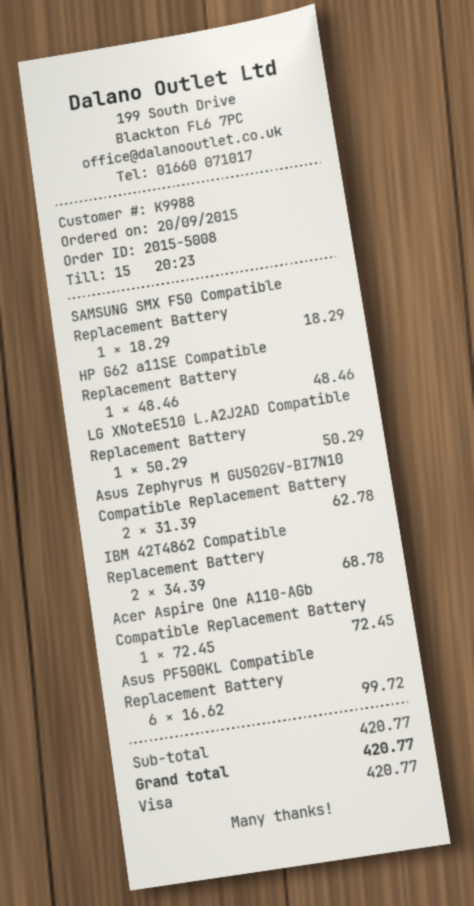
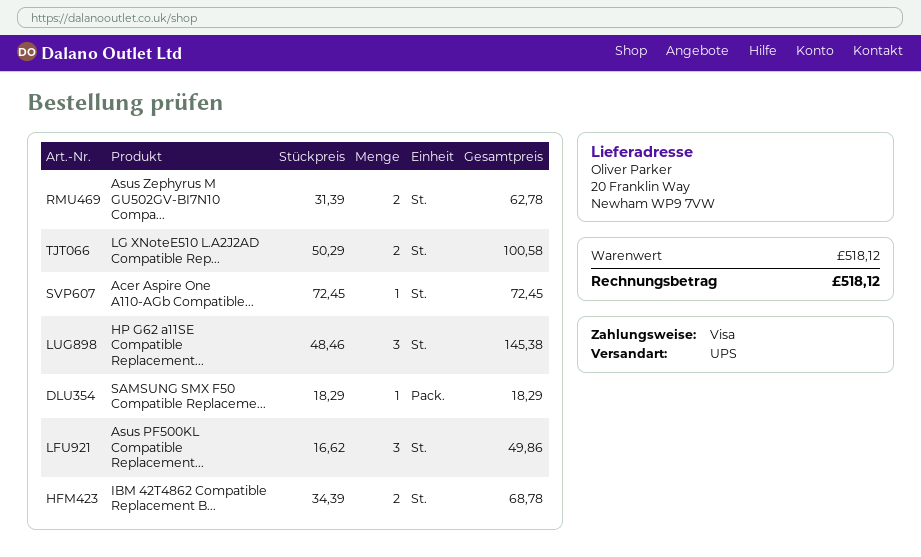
HP G62 a11SE Compatible Replacement Battery: 1 x 48.46 = 48.46 -> 3 x 48.46 = 145.38
LG XNoteE510 L.A2J2AD Compatible Replacement Battery: 1 x 50.29 = 50.29 -> 2 x 50.29 = 100.58
Asus PF500KL Compatible Replacement Battery: 6 x 16.62 = 99.72 -> 3 x 16.62 = 49.86
subtotal: 420.77 -> 518.12
total: 420.77 -> 518.12

